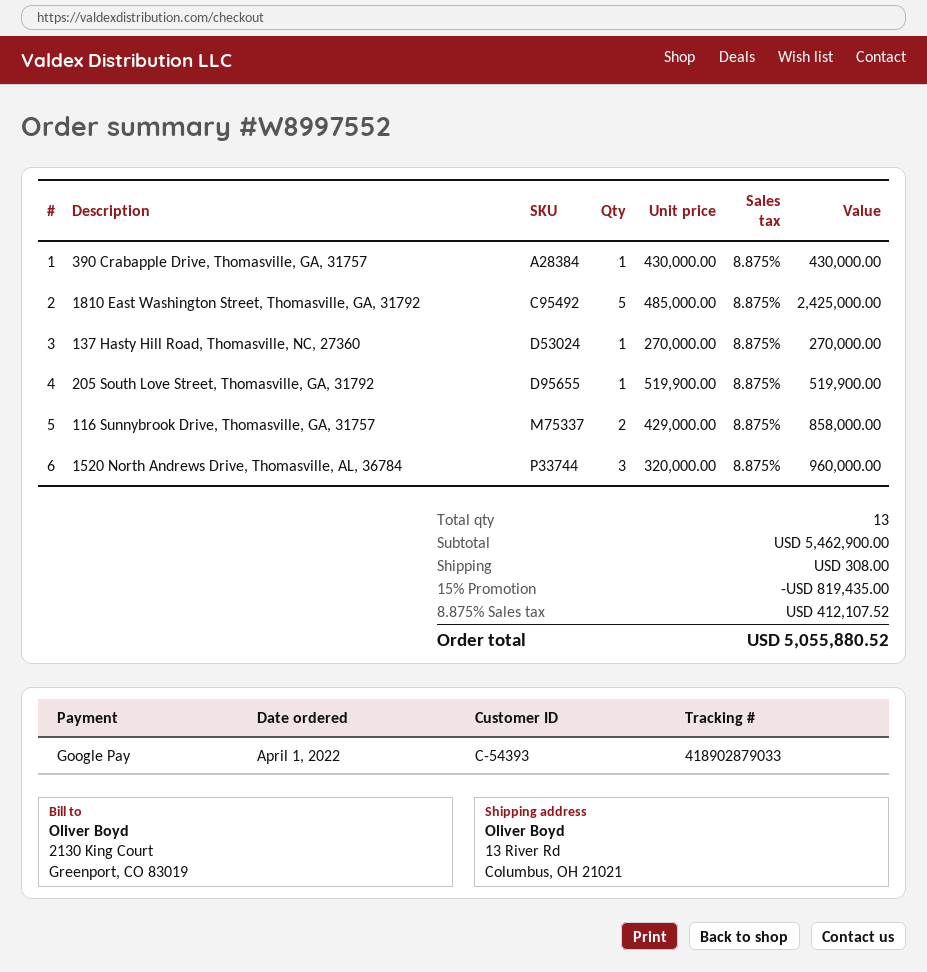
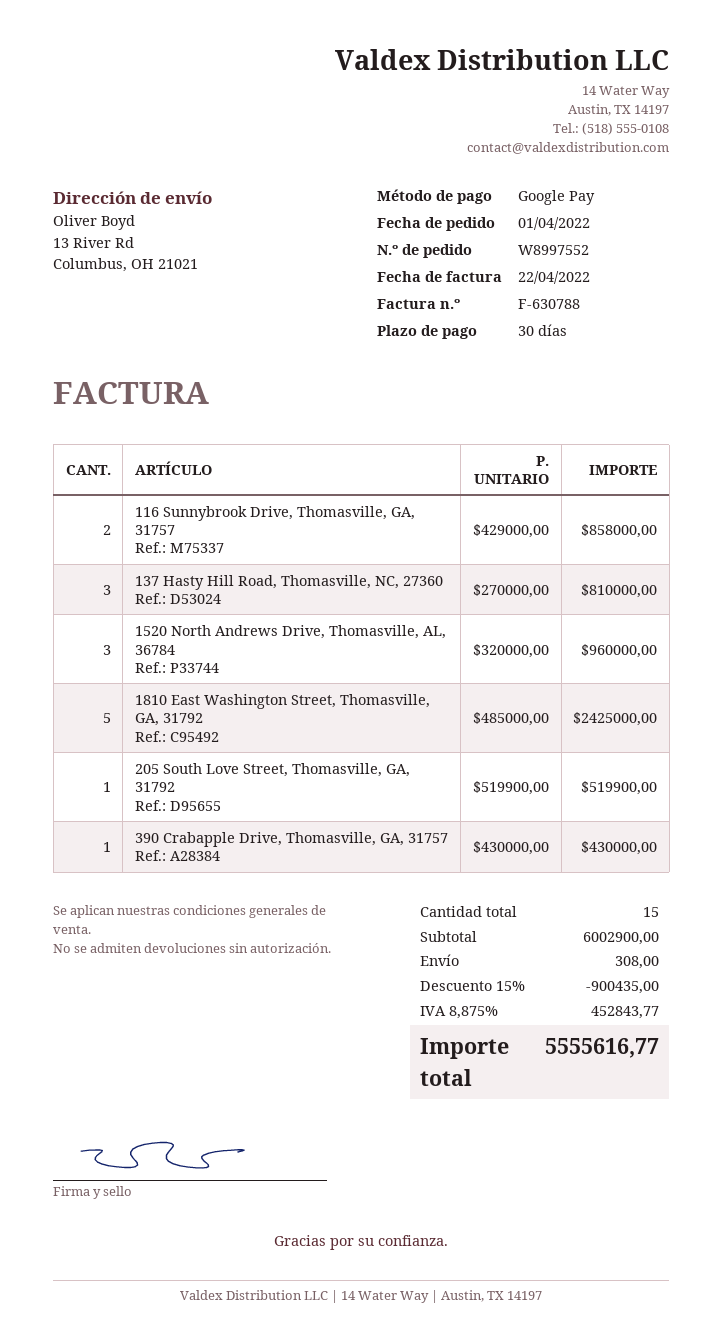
137 Hasty Hill Road, Thomasville, NC, 27360: 1 x 270000.00 = 270000.00 -> 3 x 270000.00 = 810000.00
total quantity: 13 -> 15
subtotal: 5462900.00 -> 6002900.00
discount: 15% = 819435.00 -> 15% = 900435.00
tax: 8.875% = 412107.52 -> 8.875% = 452843.77
total: 5055880.52 -> 5555616.77

